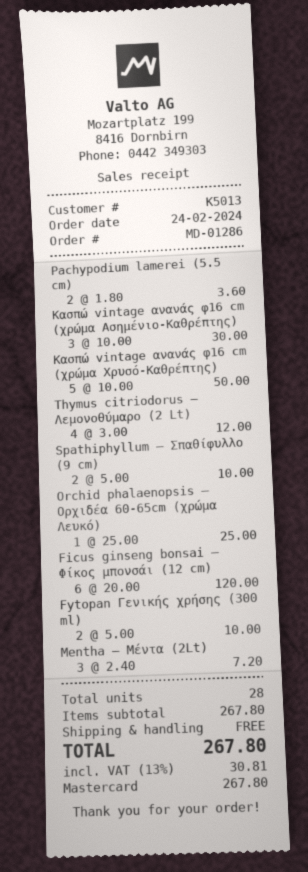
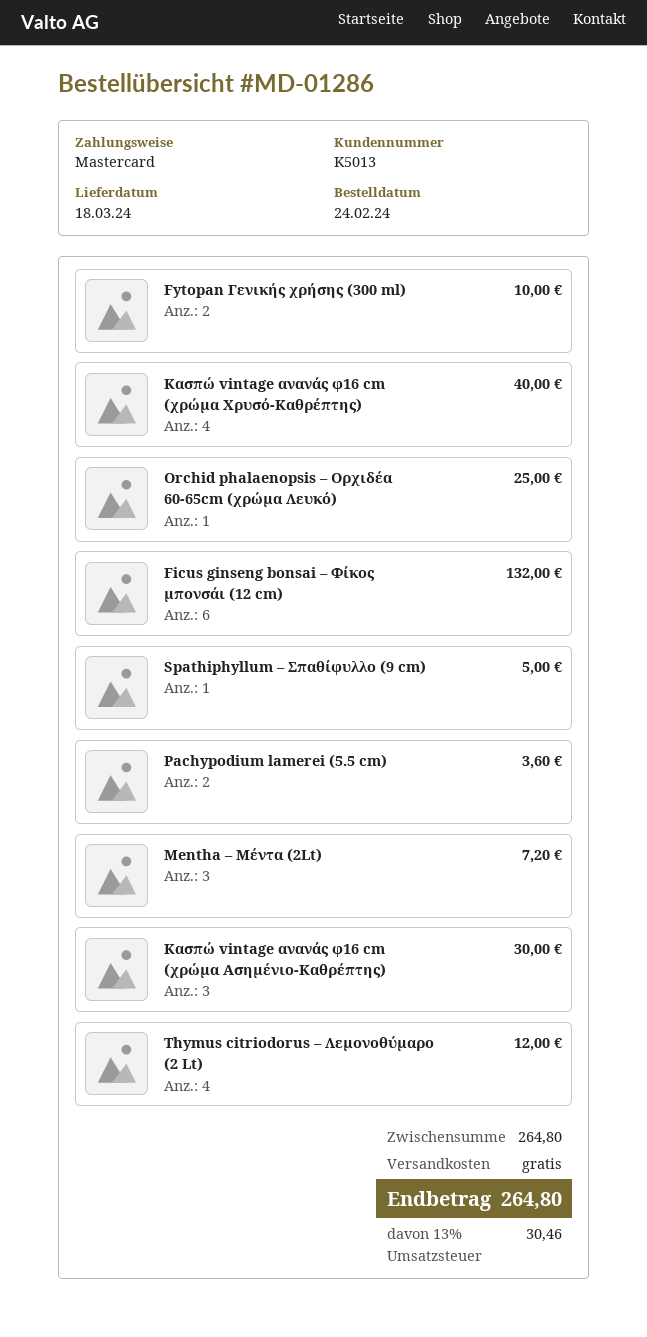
Κασπώ vintage ανανάς φ16 cm (χρώμα Χρυσό-Καθρέπτης): 5 for 50.00 -> 4 for 40.00
Spathiphyllum – Σπαθίφυλλο (9 cm): 2 for 10.00 -> 1 for 5.00
Ficus ginseng bonsai – Φίκος μπονσάι (12 cm): 6 for 120.00 -> 6 for 132.00
subtotal: 267.80 -> 264.80
tax: 13% = 30.81 -> 13% = 30.46
total: 267.80 -> 264.80

